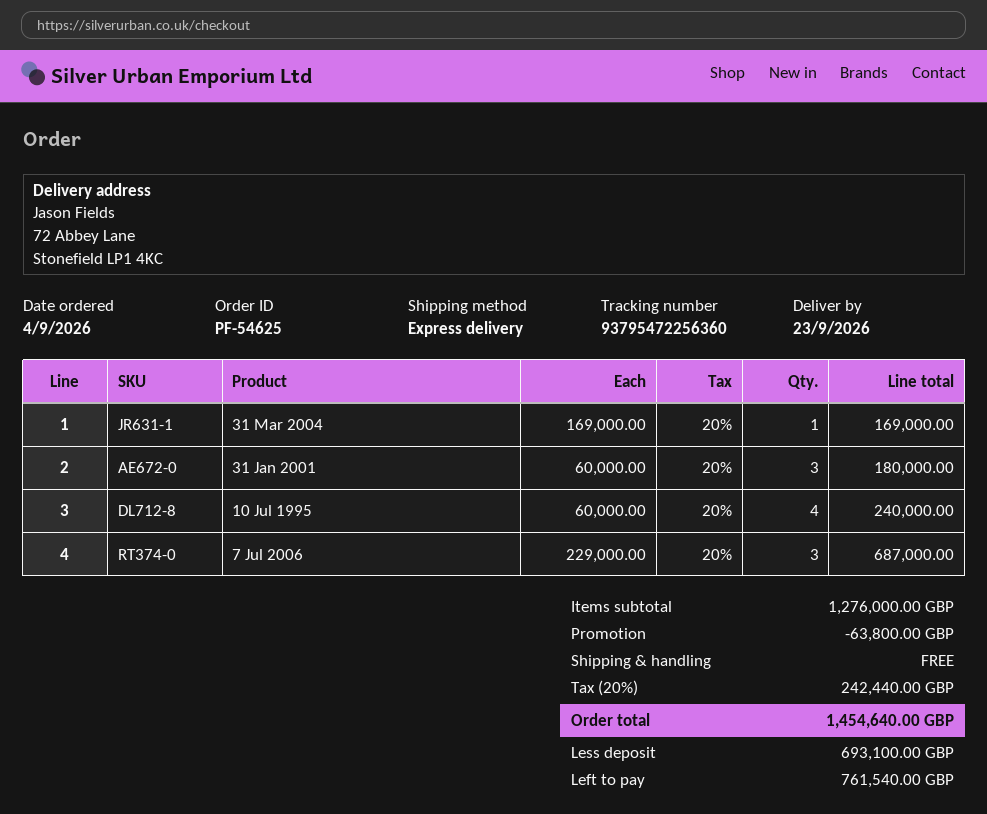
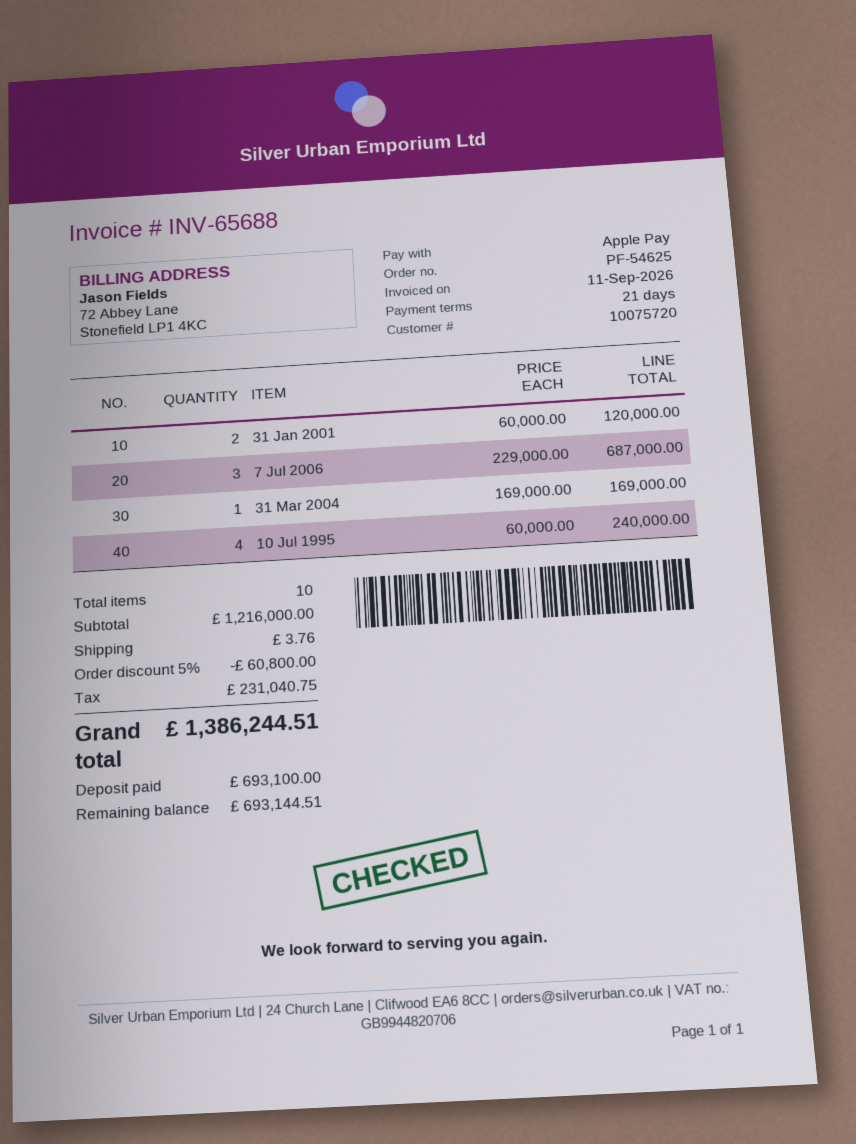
31 Jan 2001: 3 x 60000.00 = 180000.00 -> 2 x 60000.00 = 120000.00
subtotal: 1276000.00 -> 1216000.00
discount: 63800.00 -> 60800.00
shipping: 0.00 -> 3.76
tax: 242440.00 -> 231040.75
total: 1454640.00 -> 1386244.51
balance: 761540.00 -> 693144.51

